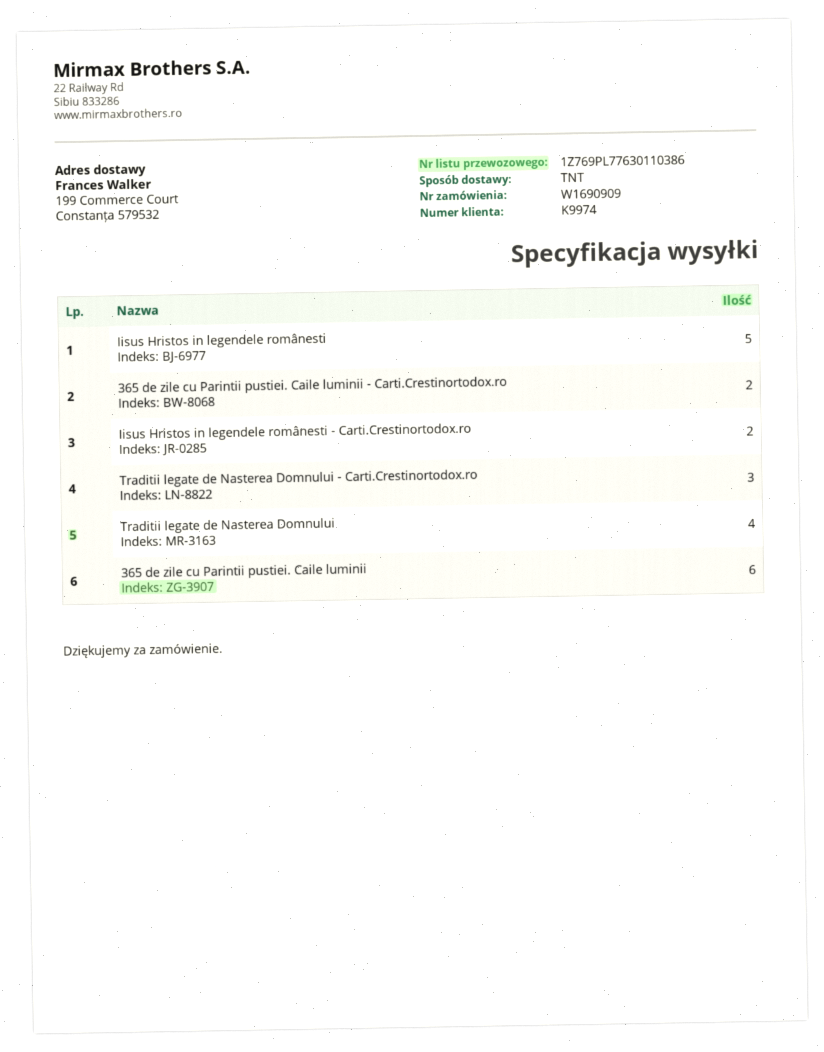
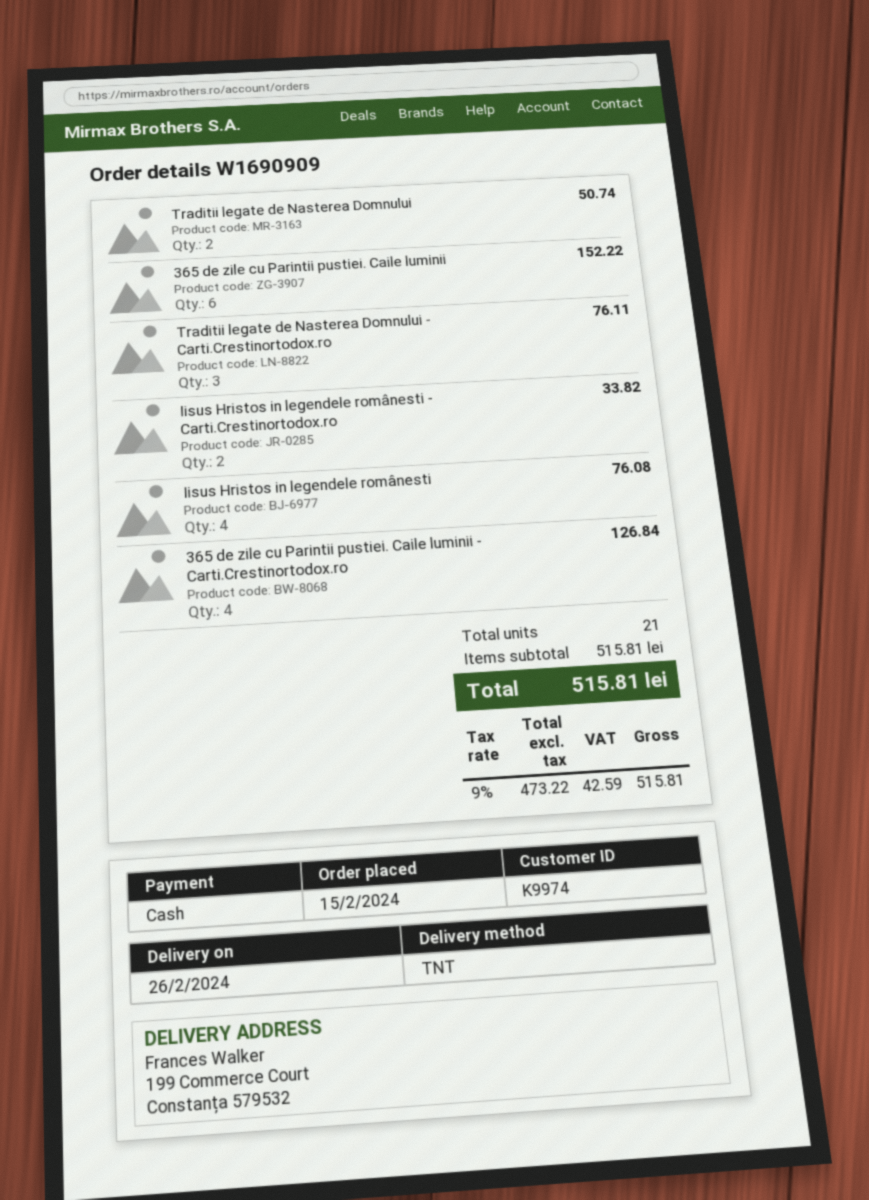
Iisus Hristos in legendele românesti: 5 -> 4
365 de zile cu Parintii pustiei. Caile luminii - Carti.Crestinortodox.ro: 2 -> 4
Traditii legate de Nasterea Domnului: 4 -> 2

